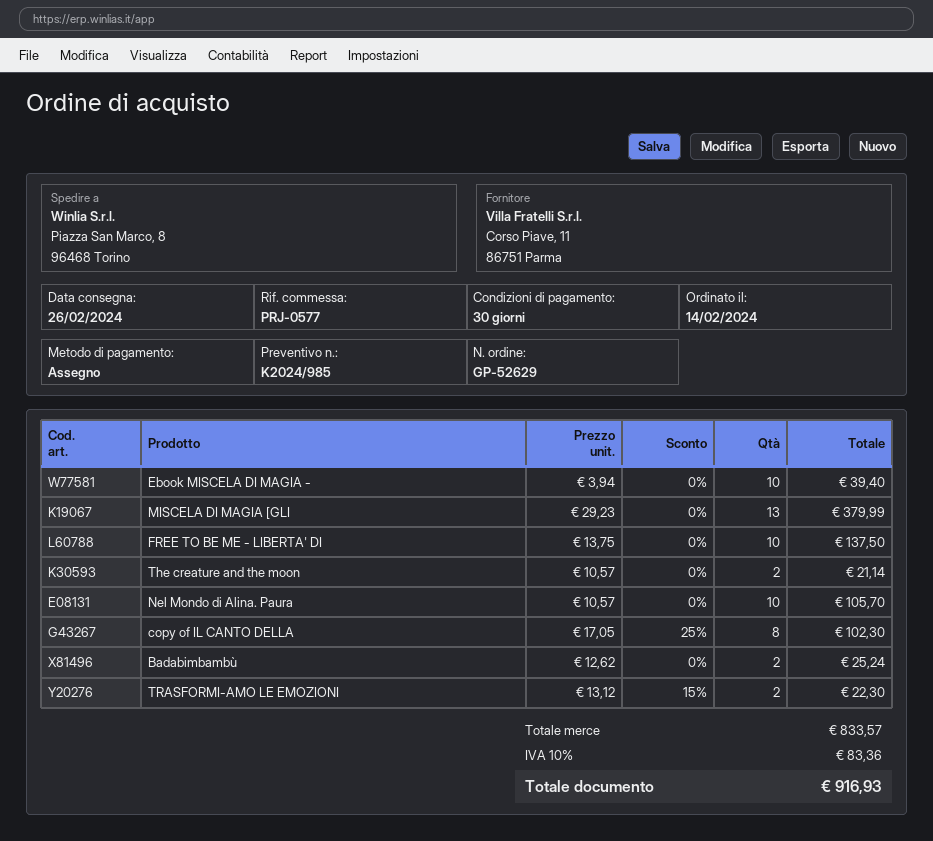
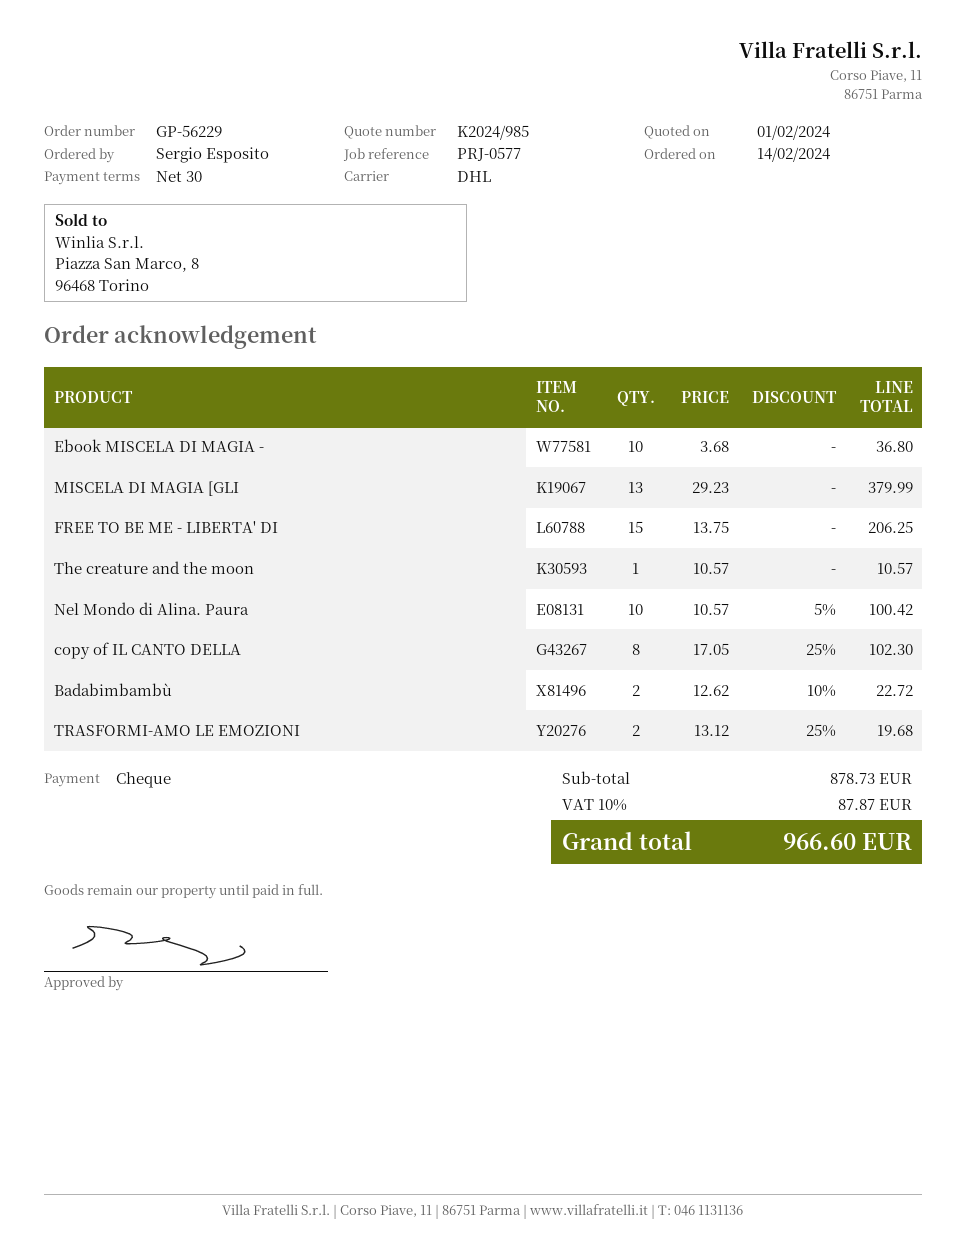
order number: GP-52629 -> GP-56229
Ebook MISCELA DI MAGIA -: 10 x 3.94 = 39.40 -> 10 x 3.68 = 36.80
FREE TO BE ME - LIBERTA' DI: 10 x 13.75 = 137.50 -> 15 x 13.75 = 206.25
The creature and the moon: 2 x 10.57 = 21.14 -> 1 x 10.57 = 10.57
Nel Mondo di Alina. Paura: 10 x 10.57 = 105.70 -> 10 x 10.57 - 5% = 100.42
Badabimbambù: 2 x 12.62 = 25.24 -> 2 x 12.62 - 10% = 22.72
TRASFORMI-AMO LE EMOZIONI: 2 x 13.12 - 15% = 22.30 -> 2 x 13.12 - 25% = 19.68
subtotal: 833.57 -> 878.73
tax: 10% = 83.36 -> 10% = 87.87
total: 916.93 -> 966.60

